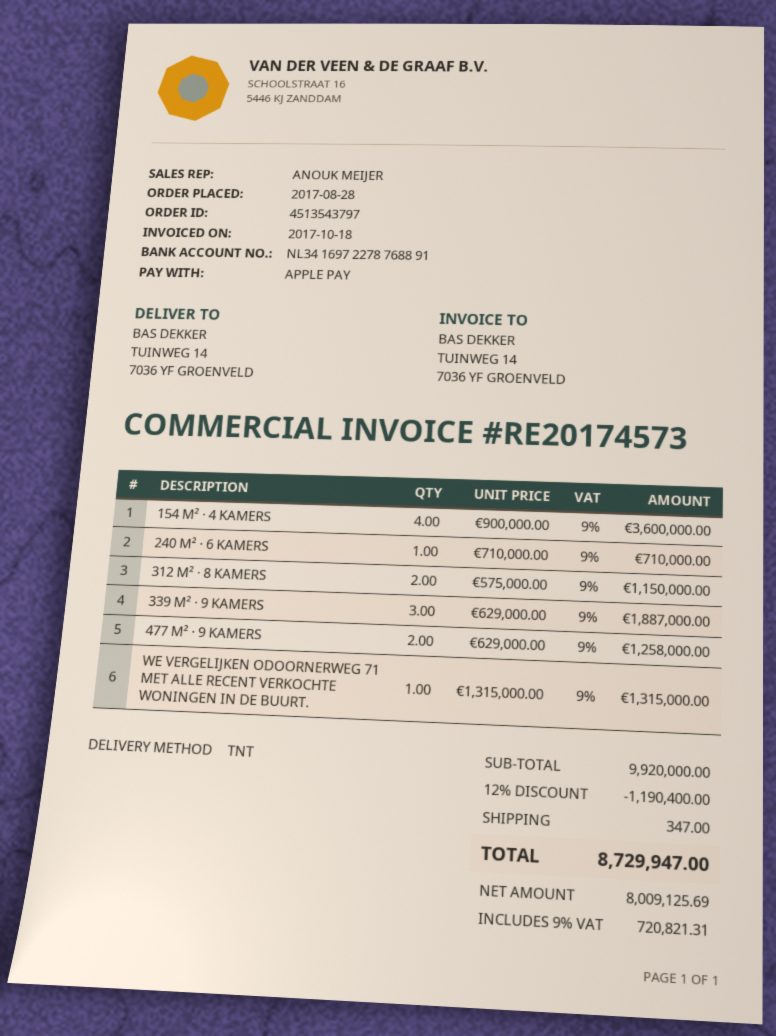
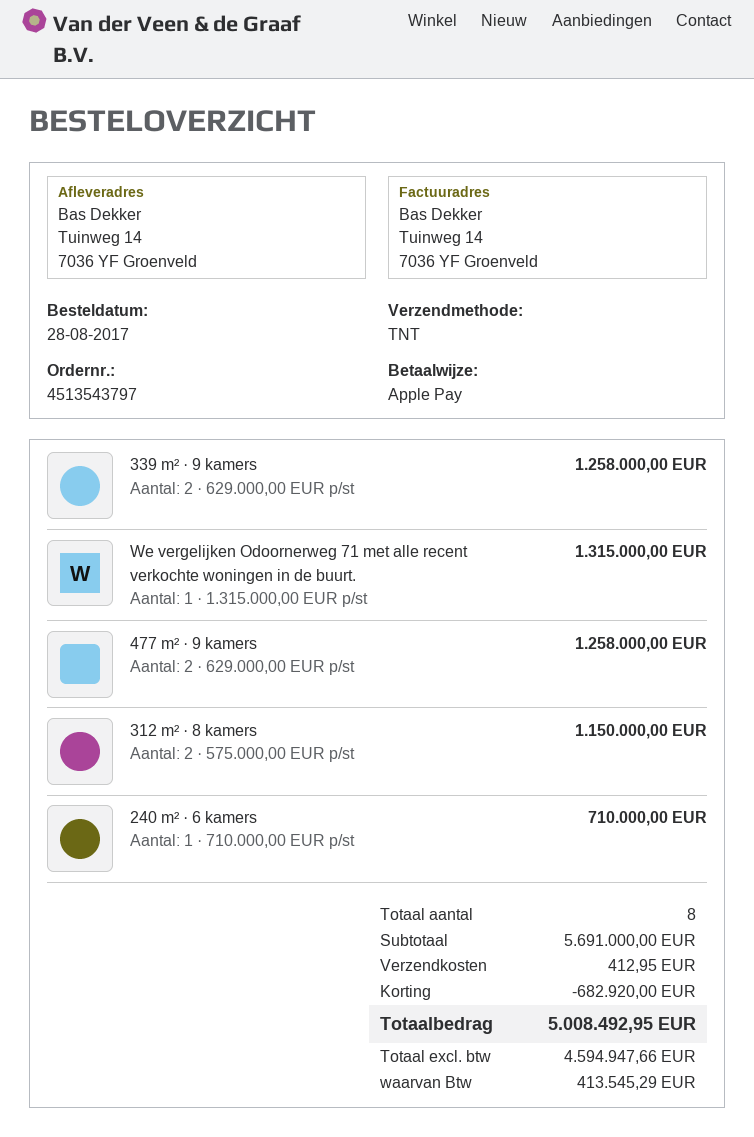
154 M² · 4 KAMERS: 4 x 900000.00 = 3600000.00 -> none
339 M² · 9 KAMERS: 3 x 629000.00 = 1887000.00 -> 2 x 629000.00 = 1258000.00
subtotal: 9920000.00 -> 5691000.00
discount: 1190400.00 -> 682920.00
shipping: 347.00 -> 412.95
net: 8009125.69 -> 4594947.66
tax: 720821.31 -> 413545.29
total: 8729947.00 -> 5008492.95

